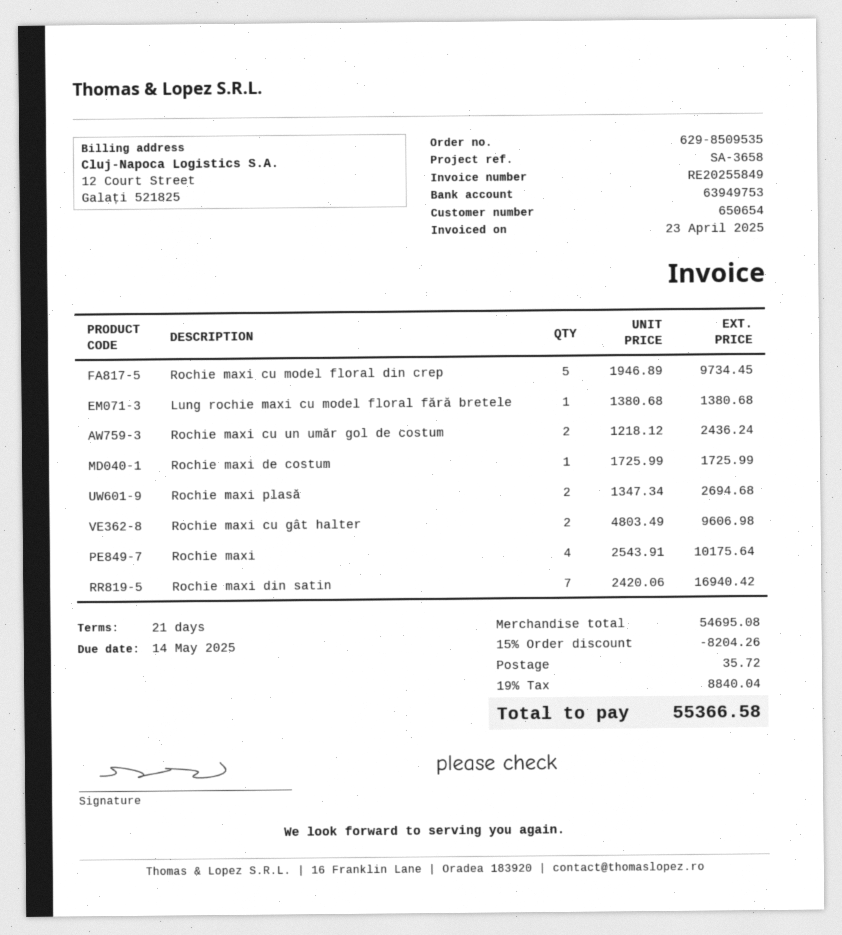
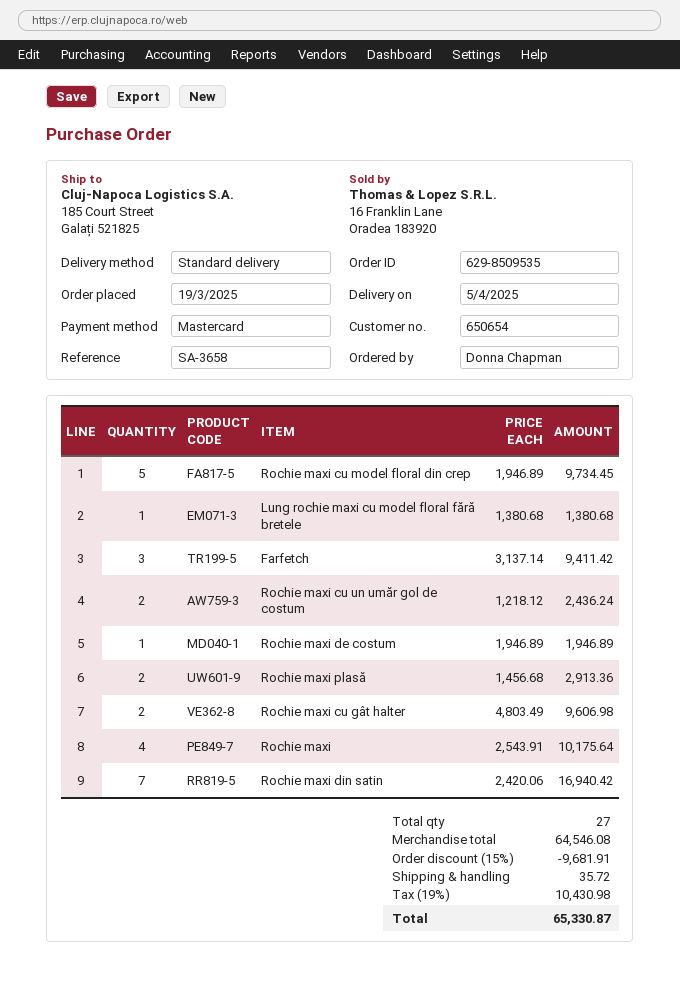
Rochie maxi de costum: 1 x 1725.99 = 1725.99 -> 1 x 1946.89 = 1946.89
Rochie maxi plasă: 2 x 1347.34 = 2694.68 -> 2 x 1456.68 = 2913.36
Farfetch: none -> 3 x 3137.14 = 9411.42
subtotal: 54695.08 -> 64546.08
discount: 15% = 8204.26 -> 15% = 9681.91
tax: 19% = 8840.04 -> 19% = 10430.98
total: 55366.58 -> 65330.87

